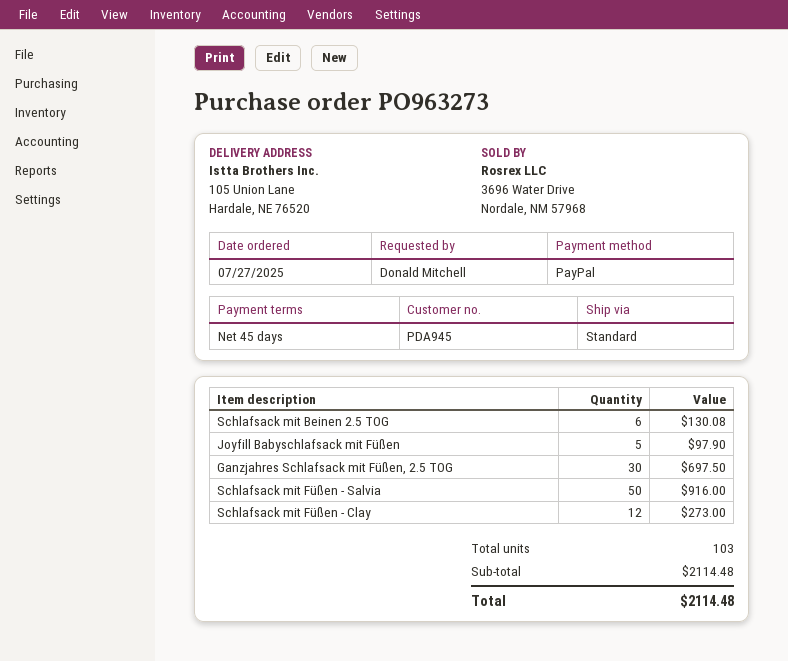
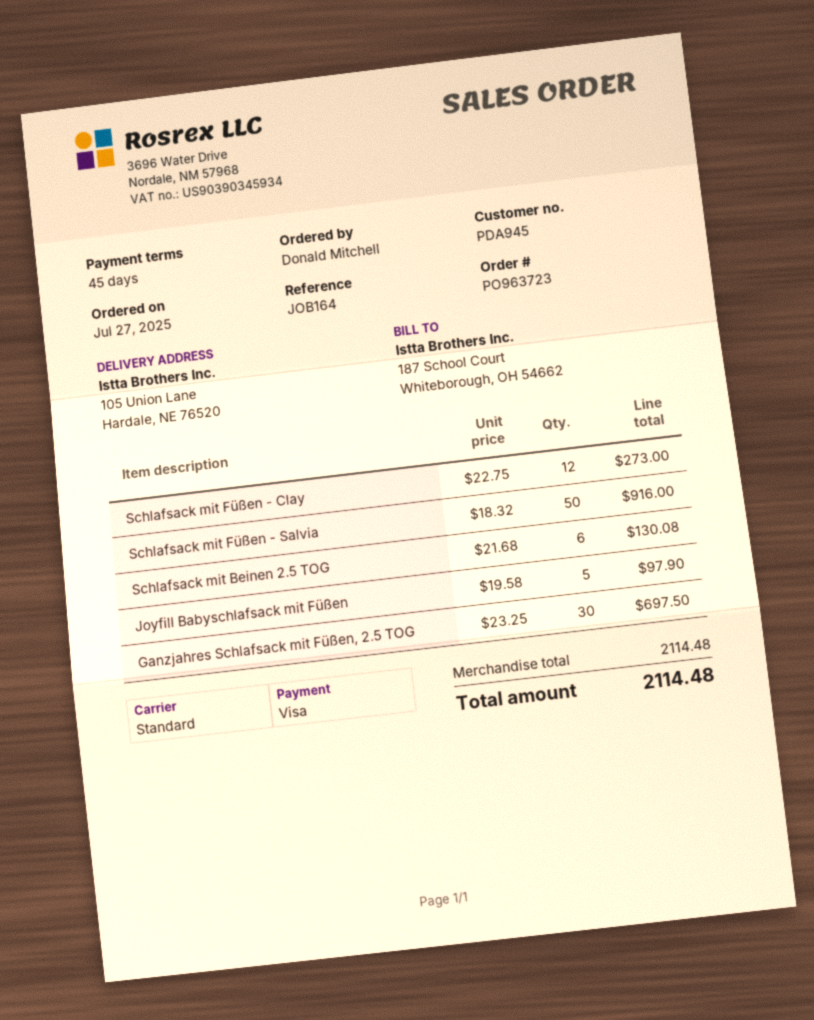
order number: PO963273 -> PO963723
payment method: PayPal -> Visa

